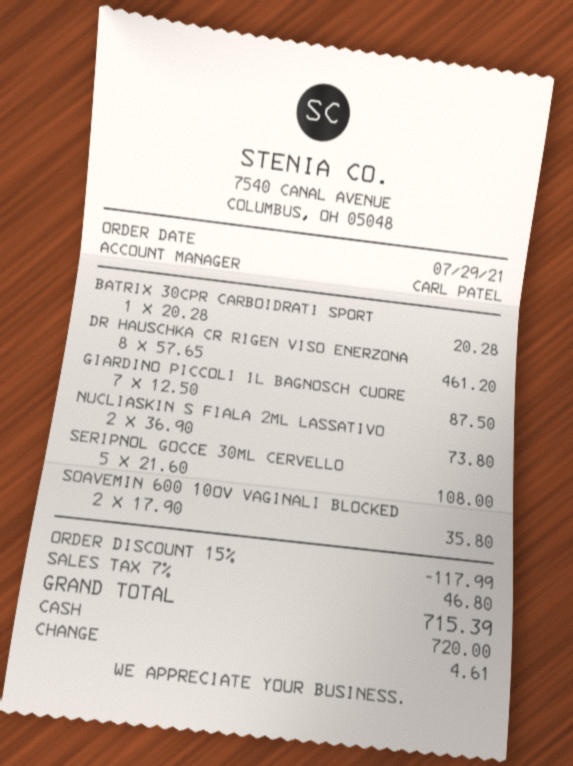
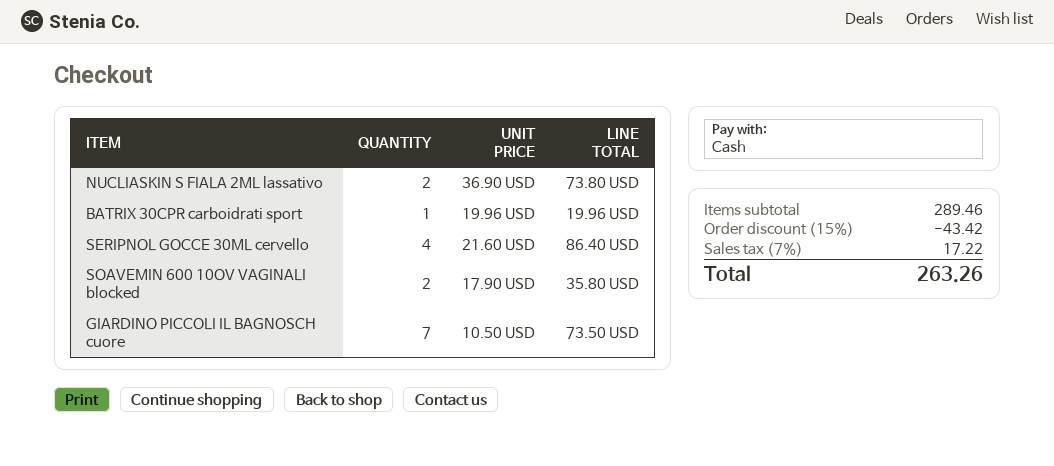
BATRIX 30CPR CARBOIDRATI SPORT: 1 x 20.28 = 20.28 -> 1 x 19.96 = 19.96
DR HAUSCHKA CR RIGEN VISO ENERZONA: 8 x 57.65 = 461.20 -> none
GIARDINO PICCOLI IL BAGNOSCH CUORE: 7 x 12.50 = 87.50 -> 7 x 10.50 = 73.50
SERIPNOL GOCCE 30ML CERVELLO: 5 x 21.60 = 108.00 -> 4 x 21.60 = 86.40
discount: 15% = 117.99 -> 15% = 43.42
tax: 7% = 46.80 -> 7% = 17.22
total: 715.39 -> 263.26

